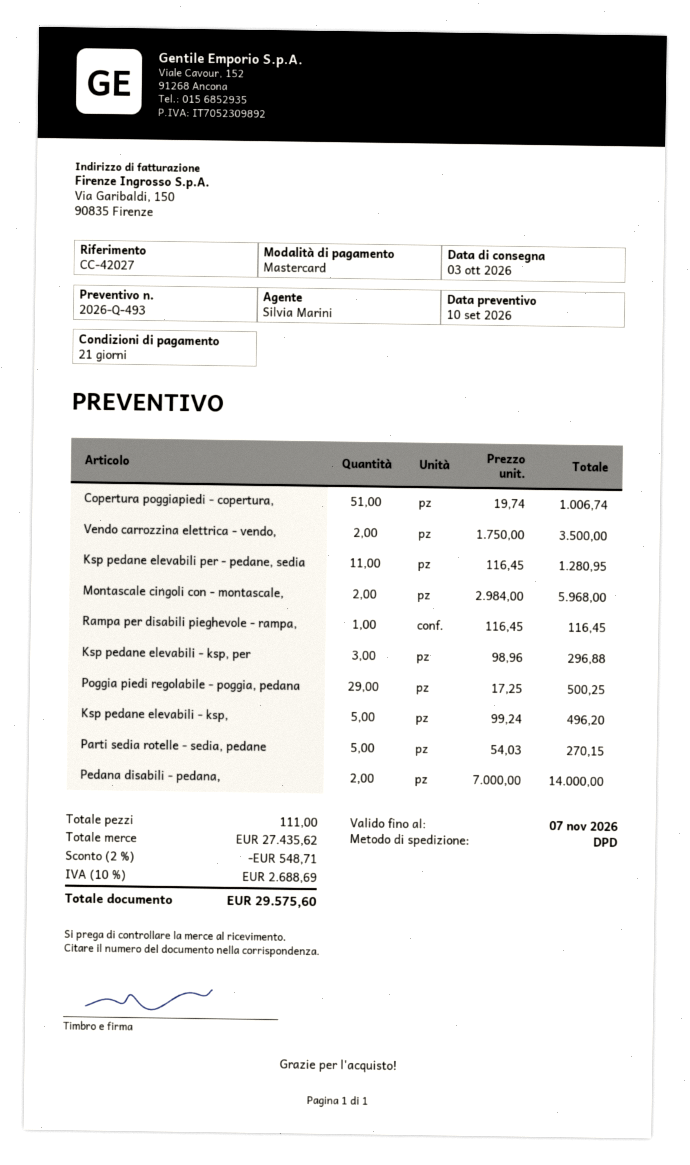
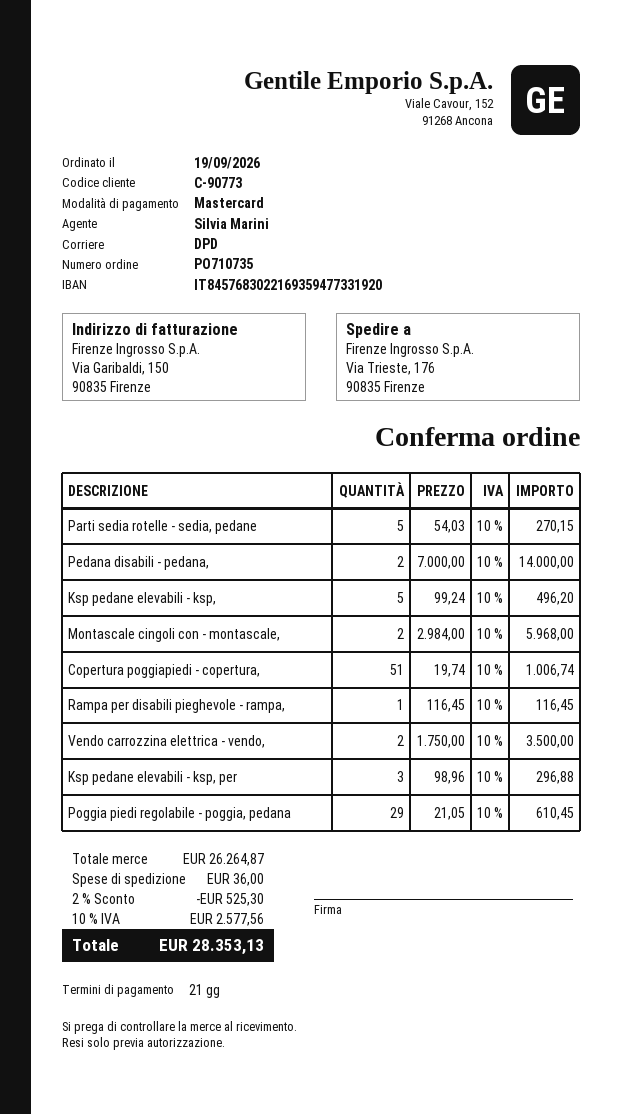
Ksp pedane elevabili per - pedane, sedia: 11 x 116.45 = 1280.95 -> none
Poggia piedi regolabile - poggia, pedana: 29 x 17.25 = 500.25 -> 29 x 21.05 = 610.45
subtotal: 27435.62 -> 26264.87
discount: 2% = 548.71 -> 2% = 525.30
shipping: none -> 36.00
tax: 10% = 2688.69 -> 10% = 2577.56
total: 29575.60 -> 28353.13

